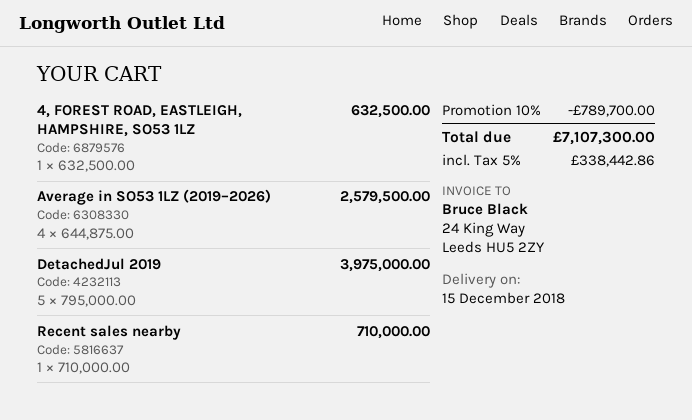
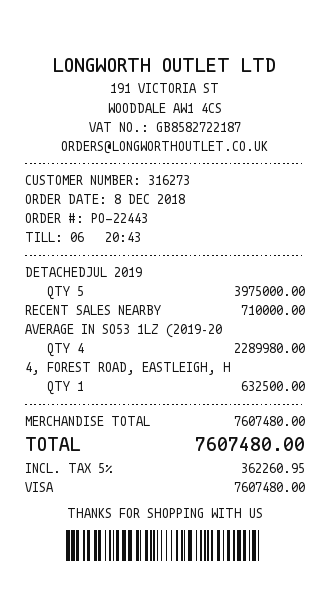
Average in SO53 1LZ (2019–2026): 4 for 2579500.00 -> 4 for 2289980.00
discount: 10% = 789700.00 -> none
tax: 5% = 338442.86 -> 5% = 362260.95
total: 7107300.00 -> 7607480.00

